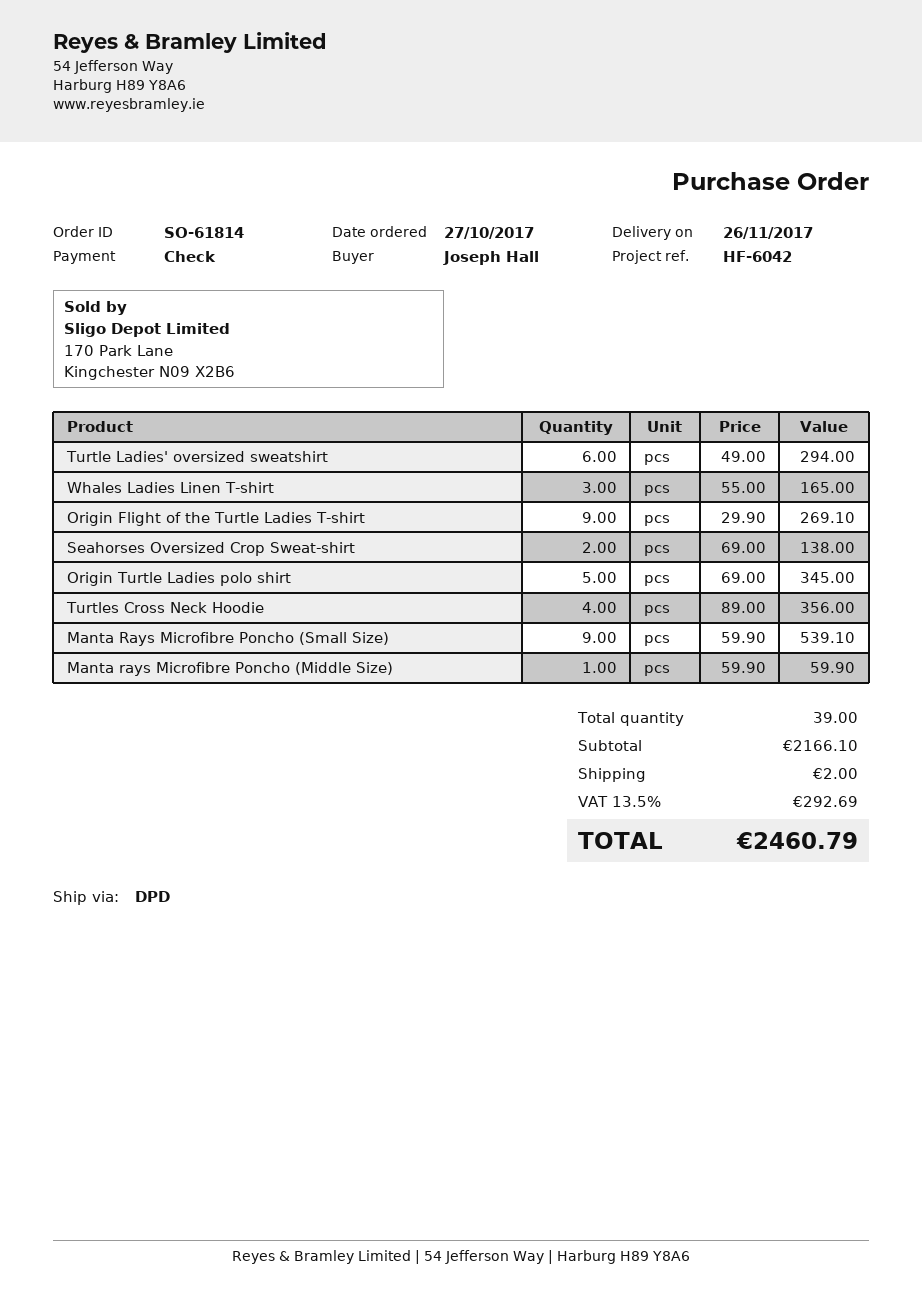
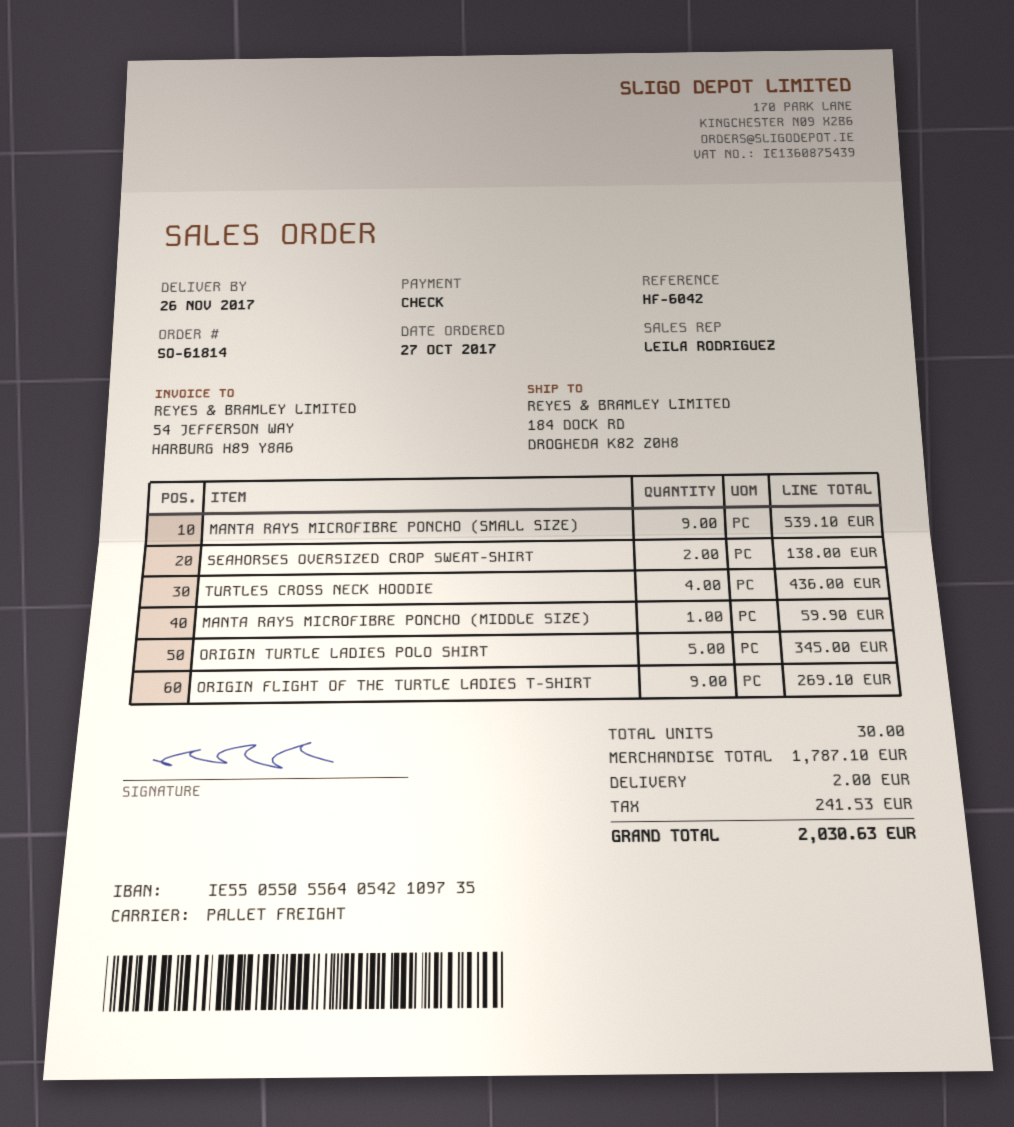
shipping method: DPD -> pallet freight
Turtle Ladies' oversized sweatshirt: 6 for 294.00 -> none
Whales Ladies Linen T-shirt: 3 for 165.00 -> none
Turtles Cross Neck Hoodie: 4 for 356.00 -> 4 for 436.00
total quantity: 39 -> 30
subtotal: 2166.10 -> 1787.10
tax: 292.69 -> 241.53
total: 2460.79 -> 2030.63

